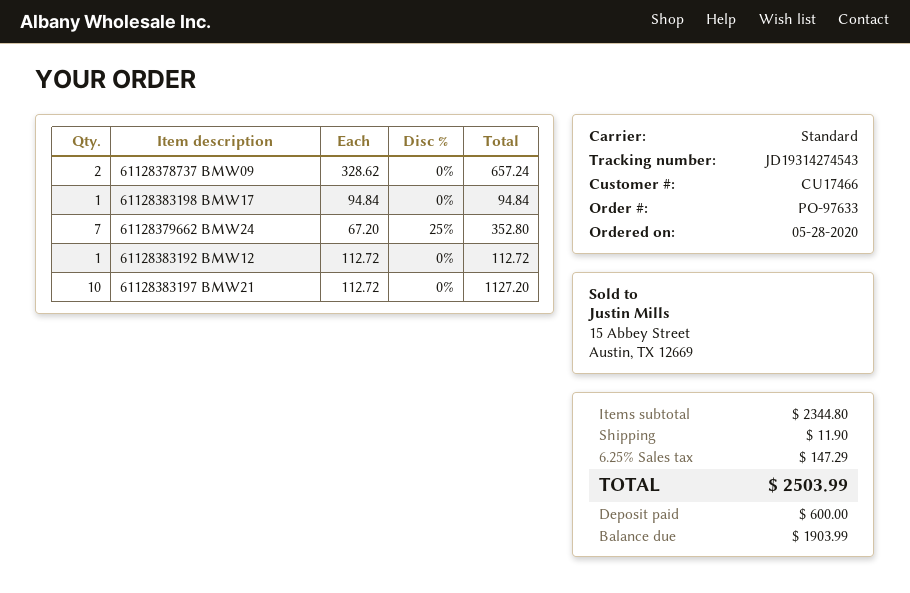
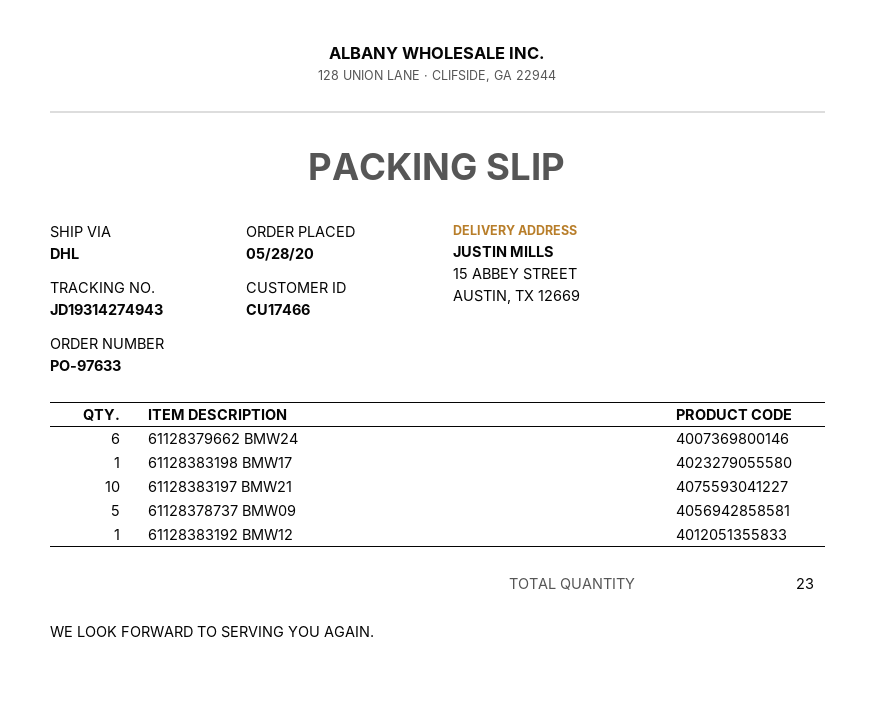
shipping method: standard -> DHL
tracking number: JD19314274543 -> JD19314274943
61128378737 BMW09: 2 -> 5
61128379662 BMW24: 7 -> 6

